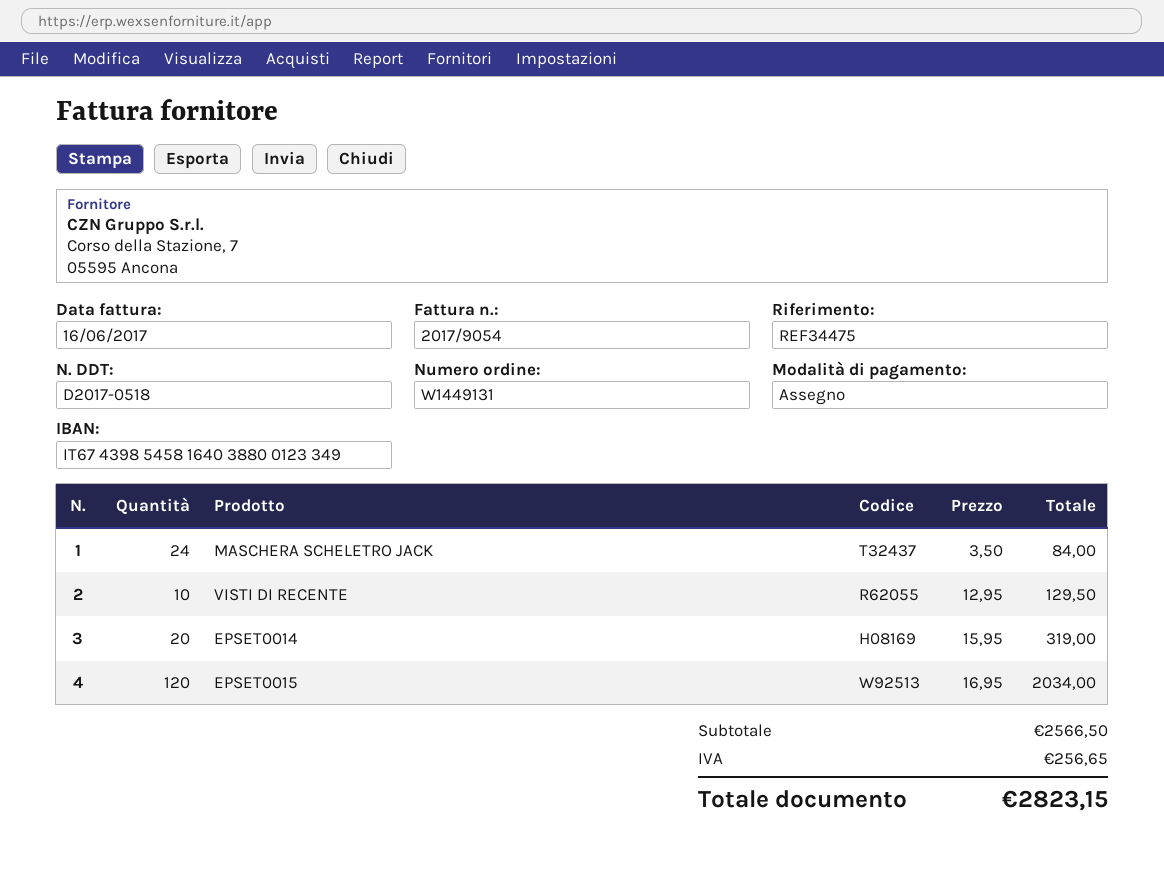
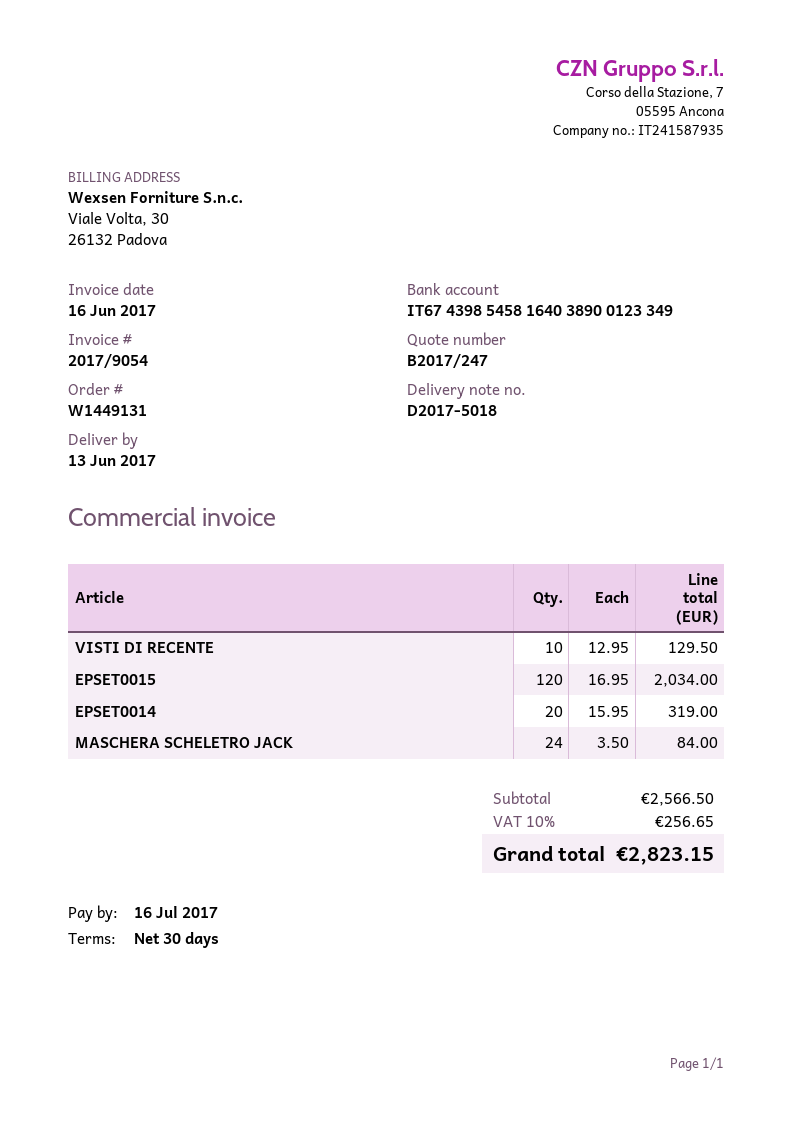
delivery note number: D2017-0518 -> D2017-5018
bank account: IT6743985458164038800123349 -> IT6743985458164038900123349

